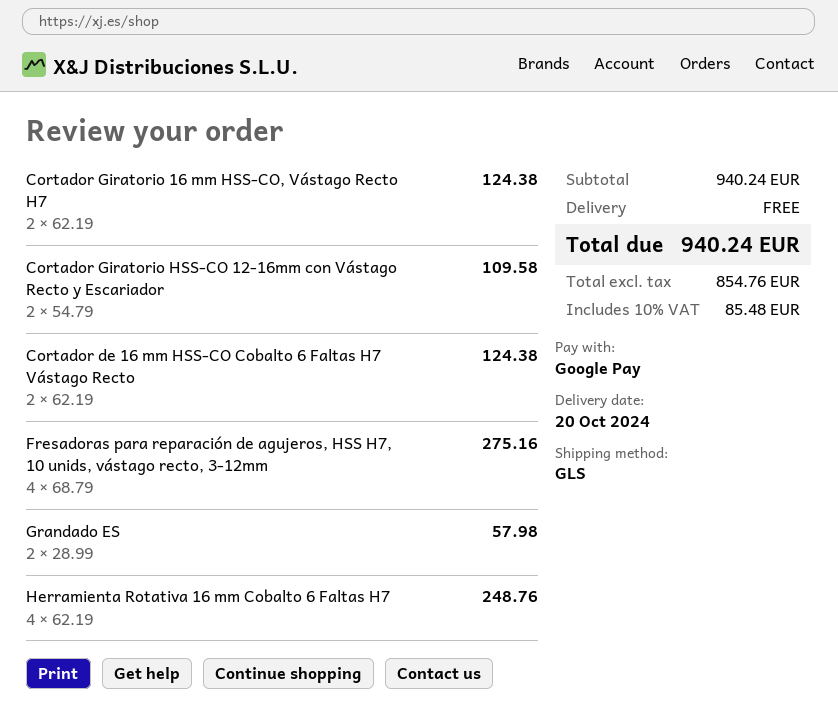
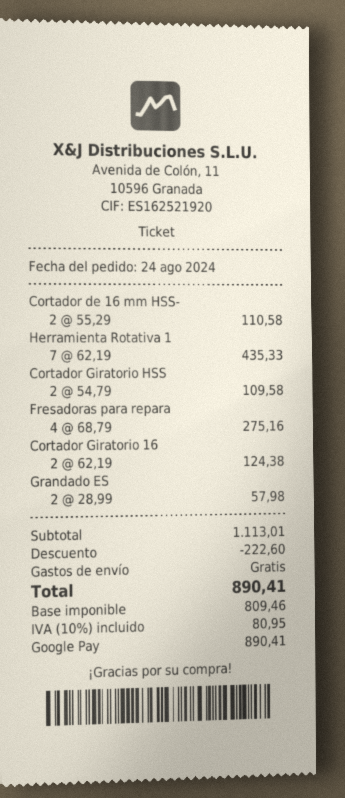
Cortador de 16 mm HSS‑CO Cobalto 6 Faltas H7 Vástago Recto: 2 x 62.19 = 124.38 -> 2 x 55.29 = 110.58
Herramienta Rotativa 16 mm Cobalto 6 Faltas H7: 4 x 62.19 = 248.76 -> 7 x 62.19 = 435.33
subtotal: 940.24 -> 1113.01
discount: none -> 222.60
net: 854.76 -> 809.46
tax: 10% = 85.48 -> 10% = 80.95
total: 940.24 -> 890.41

